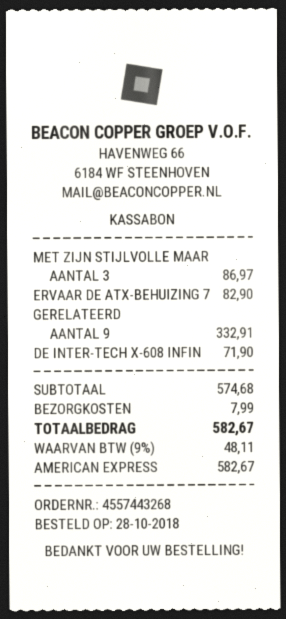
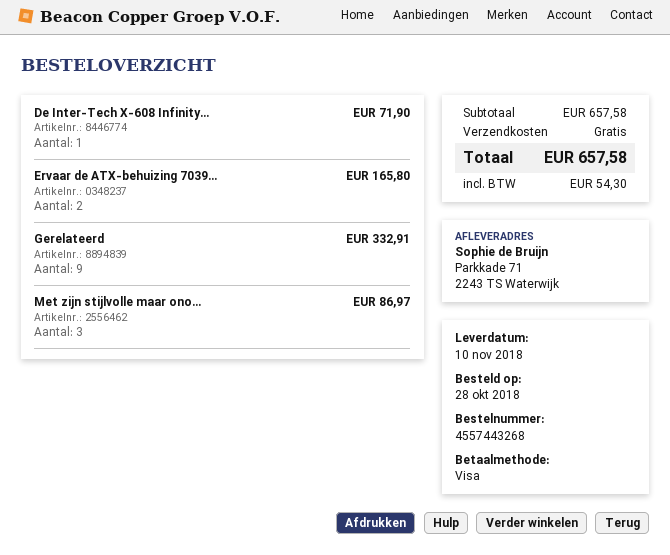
payment method: American Express -> Visa
ERVAAR DE ATX-BEHUIZING 7: 1 for 82.90 -> 2 for 165.80
subtotal: 574.68 -> 657.58
shipping: 7.99 -> 0.00
tax: 48.11 -> 54.30
total: 582.67 -> 657.58

